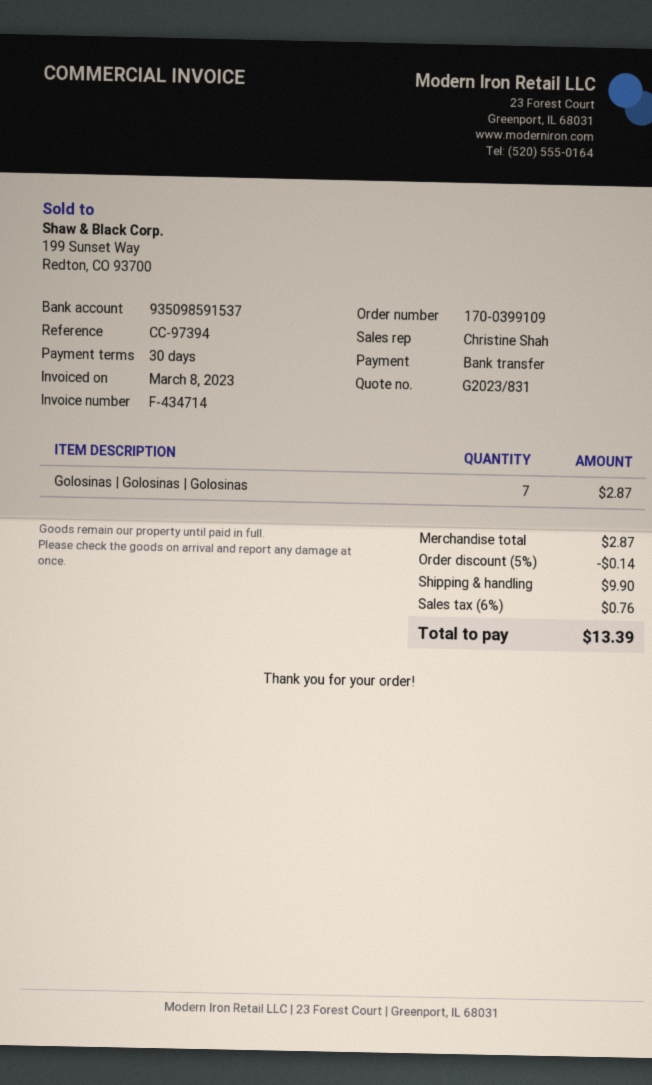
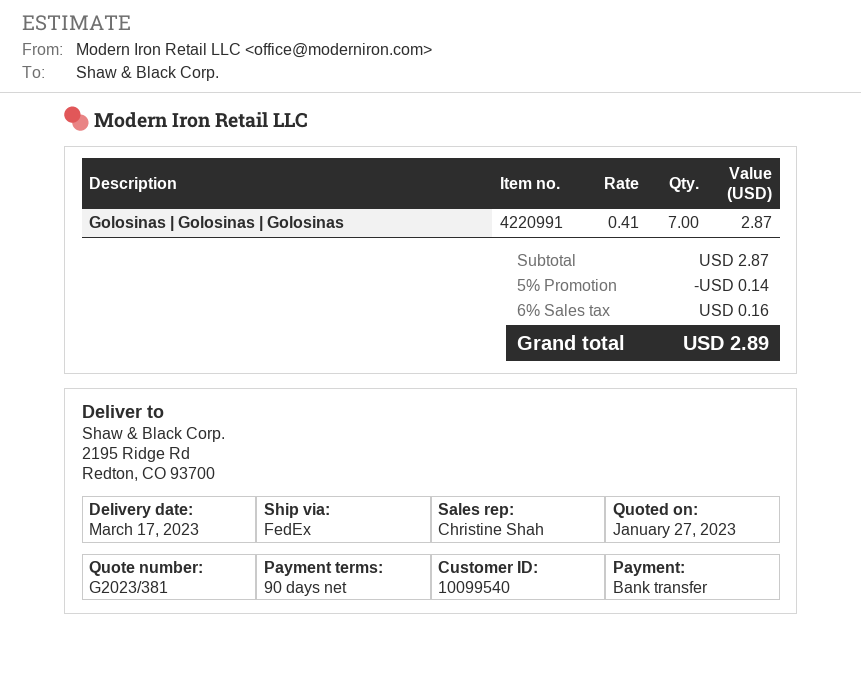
quote number: G2023/831 -> G2023/381
payment terms: 30 days -> 90 days
shipping: 9.90 -> none
tax: 6% = 0.76 -> 6% = 0.16
total: 13.39 -> 2.89

